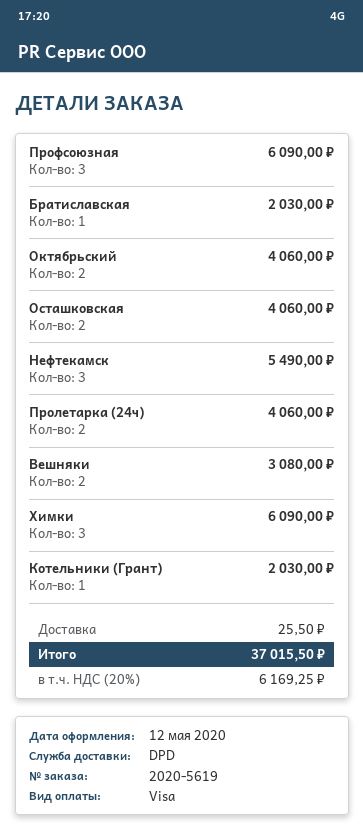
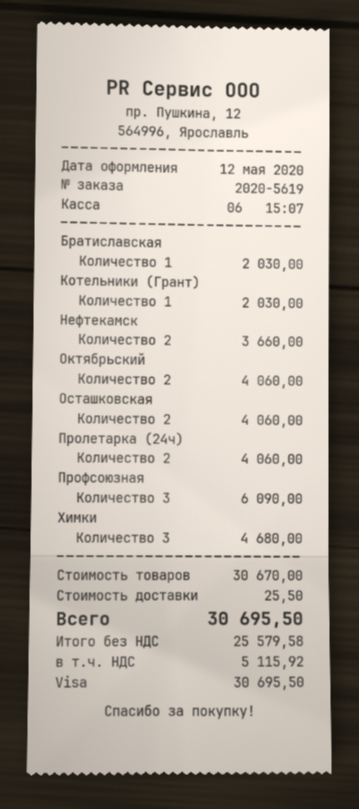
Нефтекамск: 3 for 5490.00 -> 2 for 3660.00
Вешняки: 2 for 3080.00 -> none
Химки: 3 for 6090.00 -> 3 for 4680.00
tax: 6169.25 -> 5115.92
total: 37015.50 -> 30695.50

